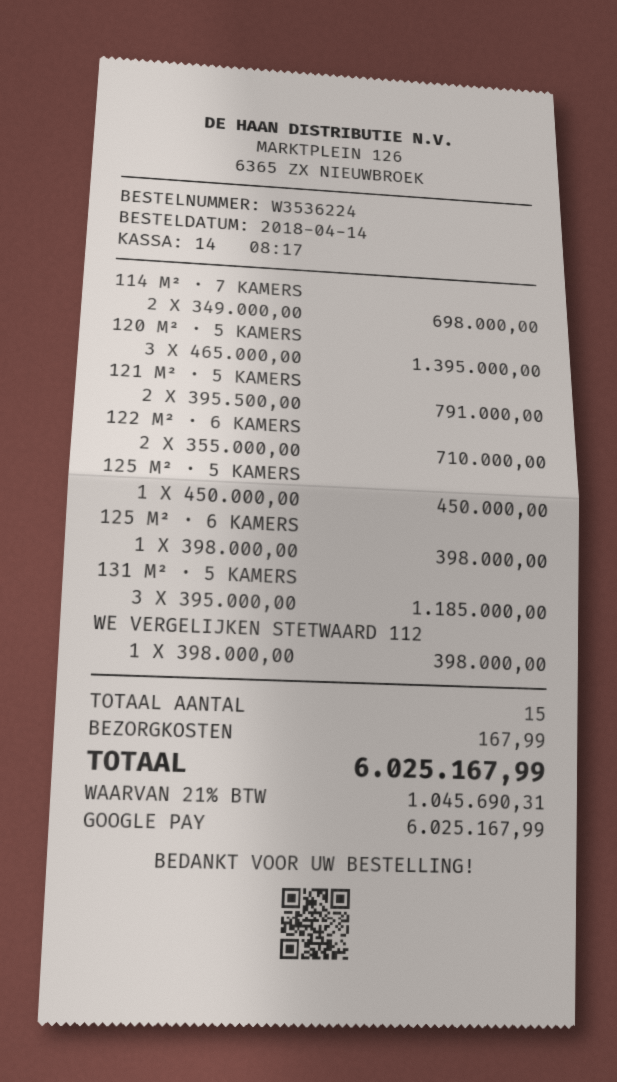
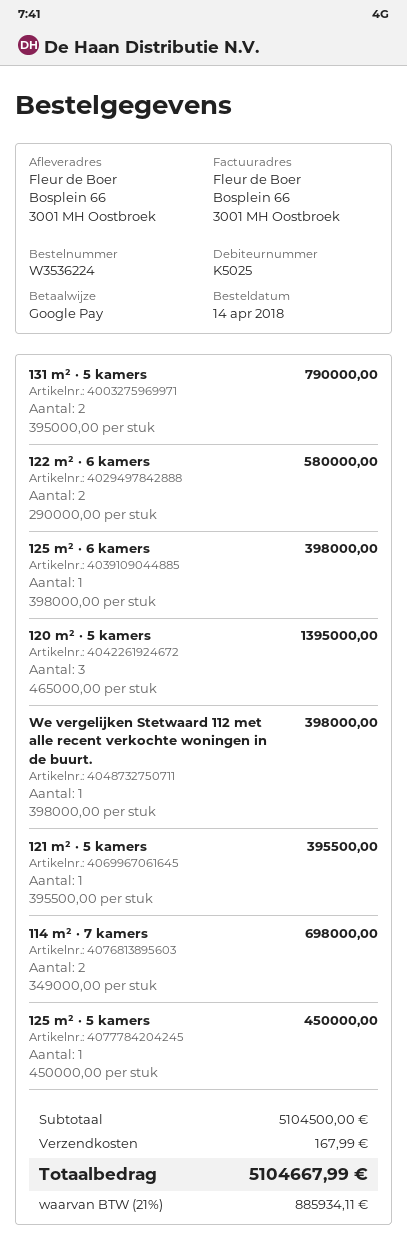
121 M² · 5 KAMERS: 2 x 395500.00 = 791000.00 -> 1 x 395500.00 = 395500.00
122 M² · 6 KAMERS: 2 x 355000.00 = 710000.00 -> 2 x 290000.00 = 580000.00
131 M² · 5 KAMERS: 3 x 395000.00 = 1185000.00 -> 2 x 395000.00 = 790000.00
tax: 21% = 1045690.31 -> 21% = 885934.11
total: 6025167.99 -> 5104667.99

